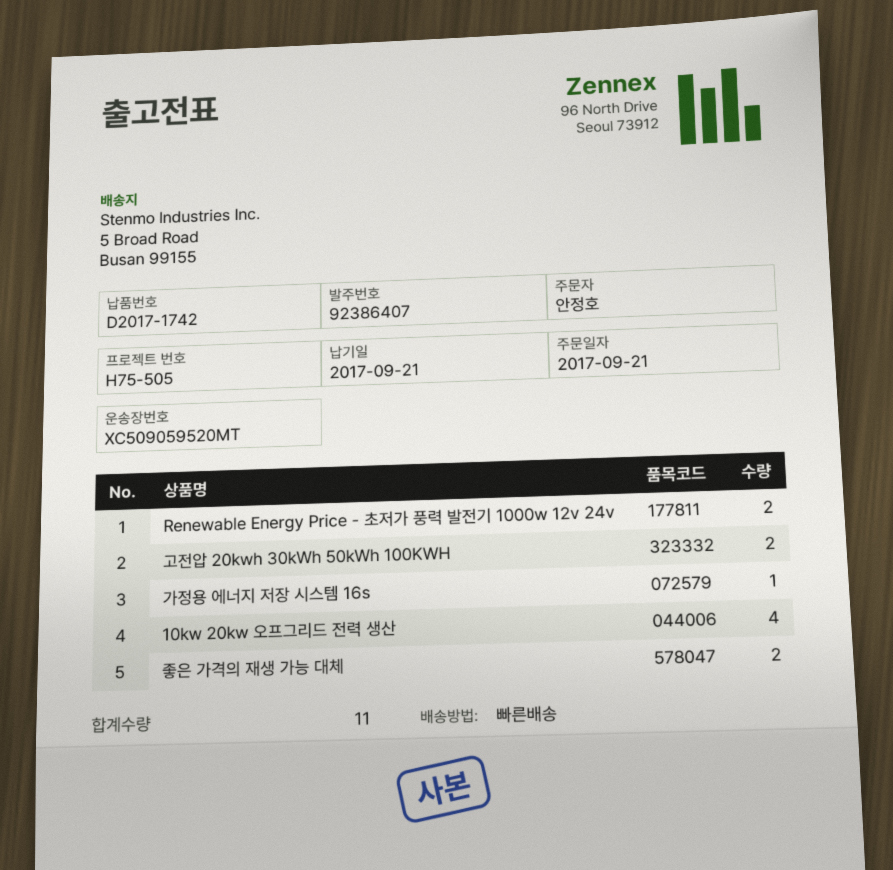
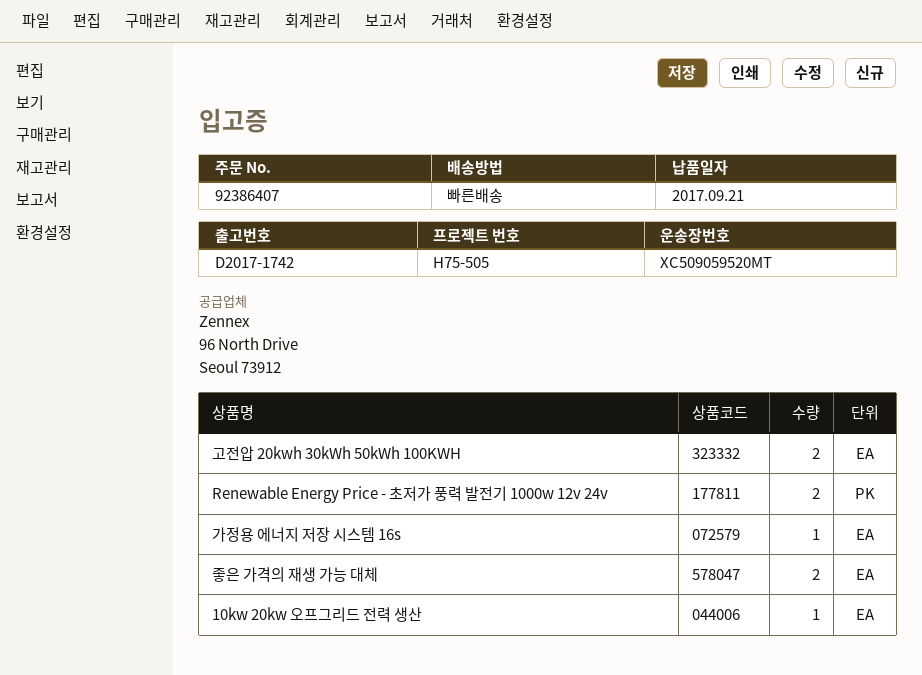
10kw 20kw 오프그리드 전력 생산: 4 -> 1

